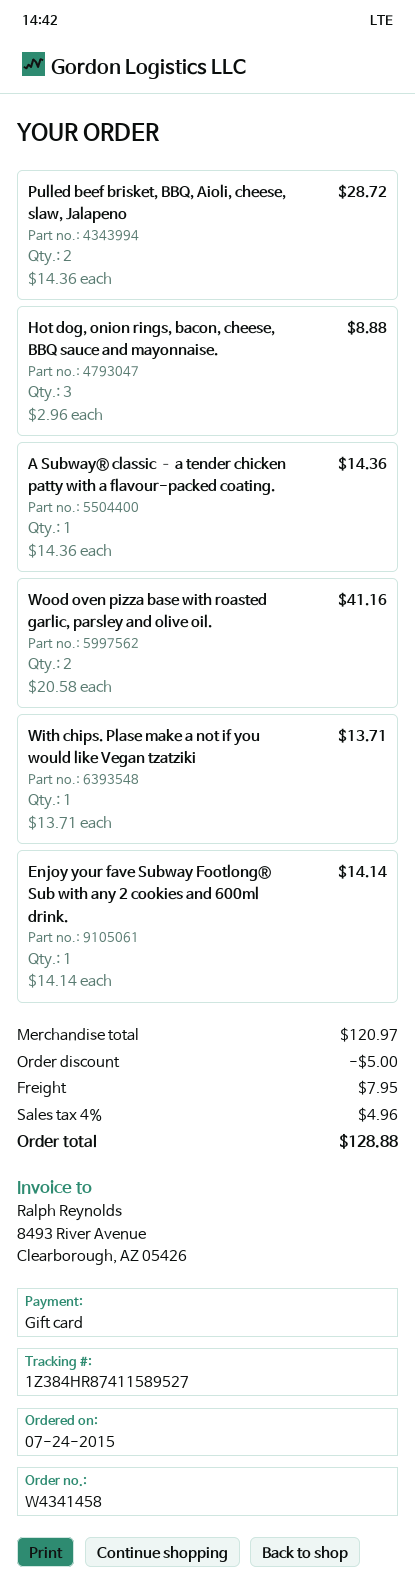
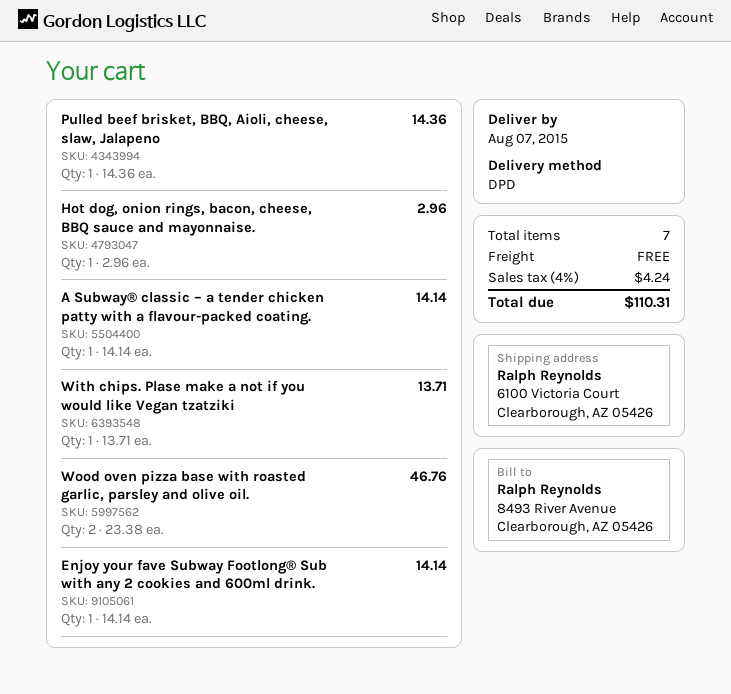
Pulled beef brisket, BBQ, Aioli, cheese, slaw, Jalapeno: 2 x 14.36 = 28.72 -> 1 x 14.36 = 14.36
Hot dog, onion rings, bacon, cheese, BBQ sauce and mayonnaise.: 3 x 2.96 = 8.88 -> 1 x 2.96 = 2.96
A Subway® classic – a tender chicken patty with a flavour-packed coating.: 1 x 14.36 = 14.36 -> 1 x 14.14 = 14.14
Wood oven pizza base with roasted garlic, parsley and olive oil.: 2 x 20.58 = 41.16 -> 2 x 23.38 = 46.76
discount: 5.00 -> none
shipping: 7.95 -> 0.00
tax: 4% = 4.96 -> 4% = 4.24
total: 128.88 -> 110.31

